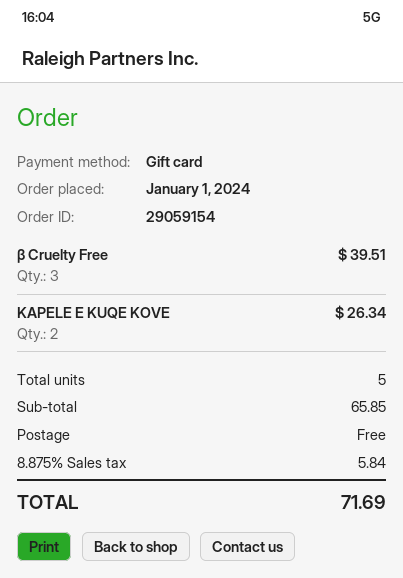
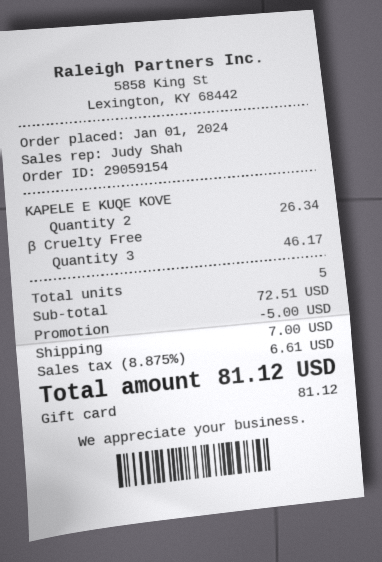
β Cruelty Free: 3 for 39.51 -> 3 for 46.17
subtotal: 65.85 -> 72.51
discount: none -> 5.00
shipping: 0.00 -> 7.00
tax: 8.875% = 5.84 -> 8.875% = 6.61
total: 71.69 -> 81.12

